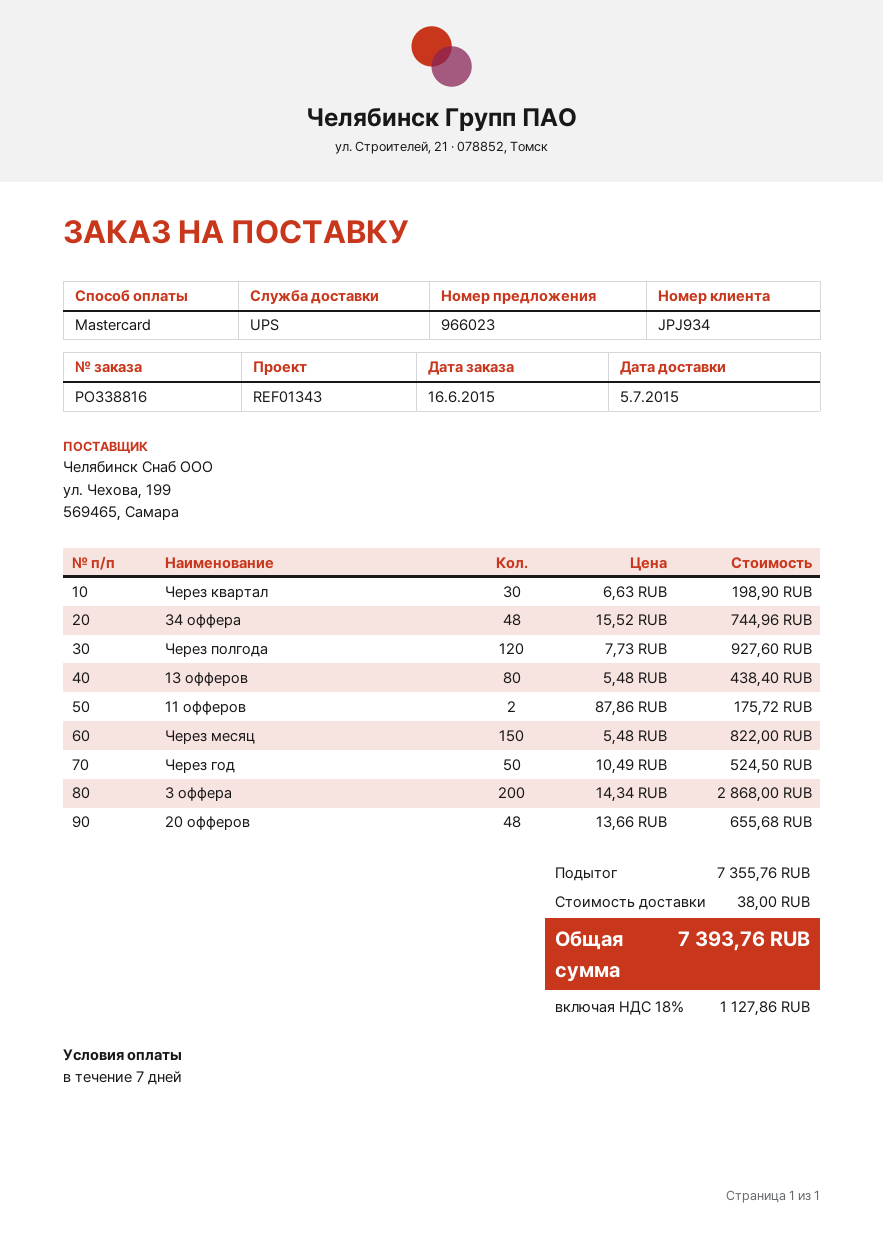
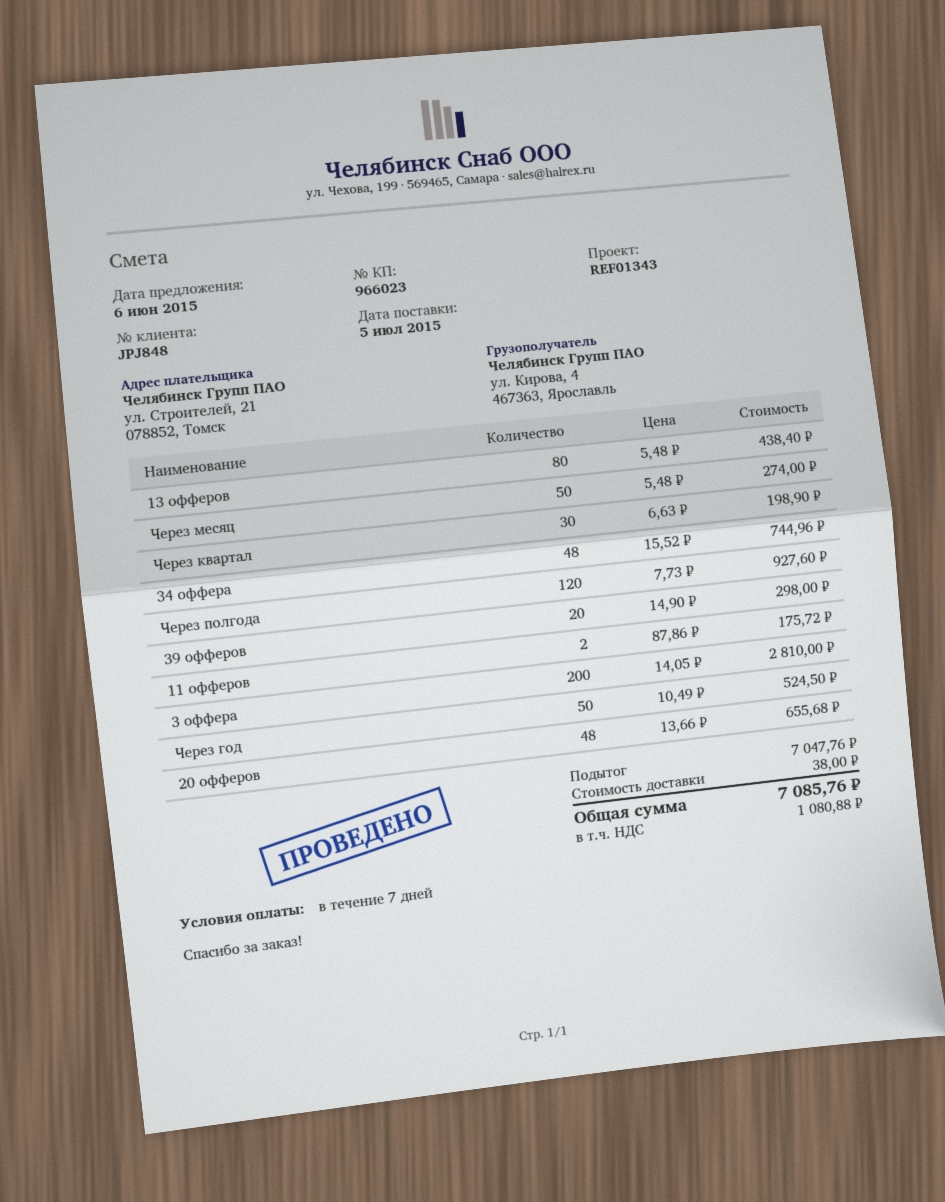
customer number: JPJ934 -> JPJ848
Через месяц: 150 x 5.48 = 822.00 -> 50 x 5.48 = 274.00
3 оффера: 200 x 14.34 = 2868.00 -> 200 x 14.05 = 2810.00
39 офферов: none -> 20 x 14.90 = 298.00
subtotal: 7355.76 -> 7047.76
tax: 1127.86 -> 1080.88
total: 7393.76 -> 7085.76

